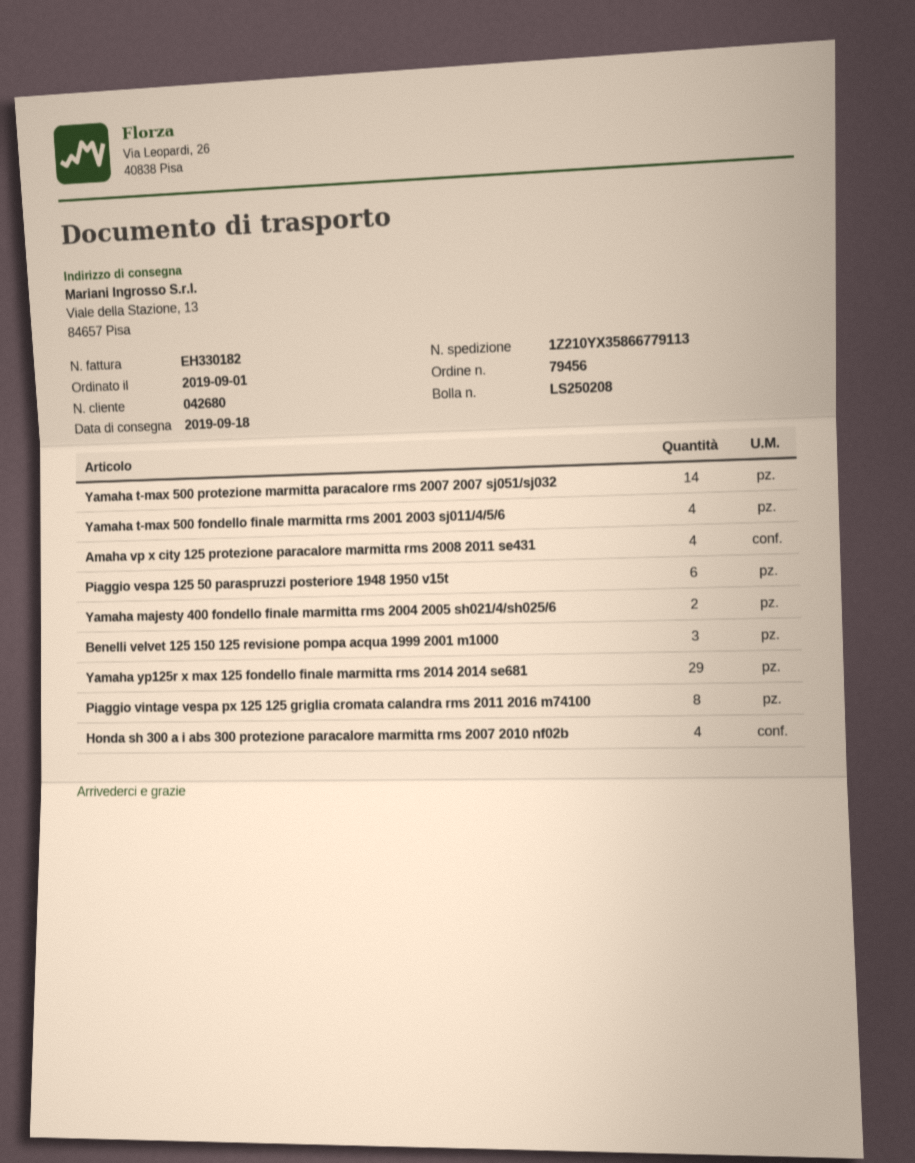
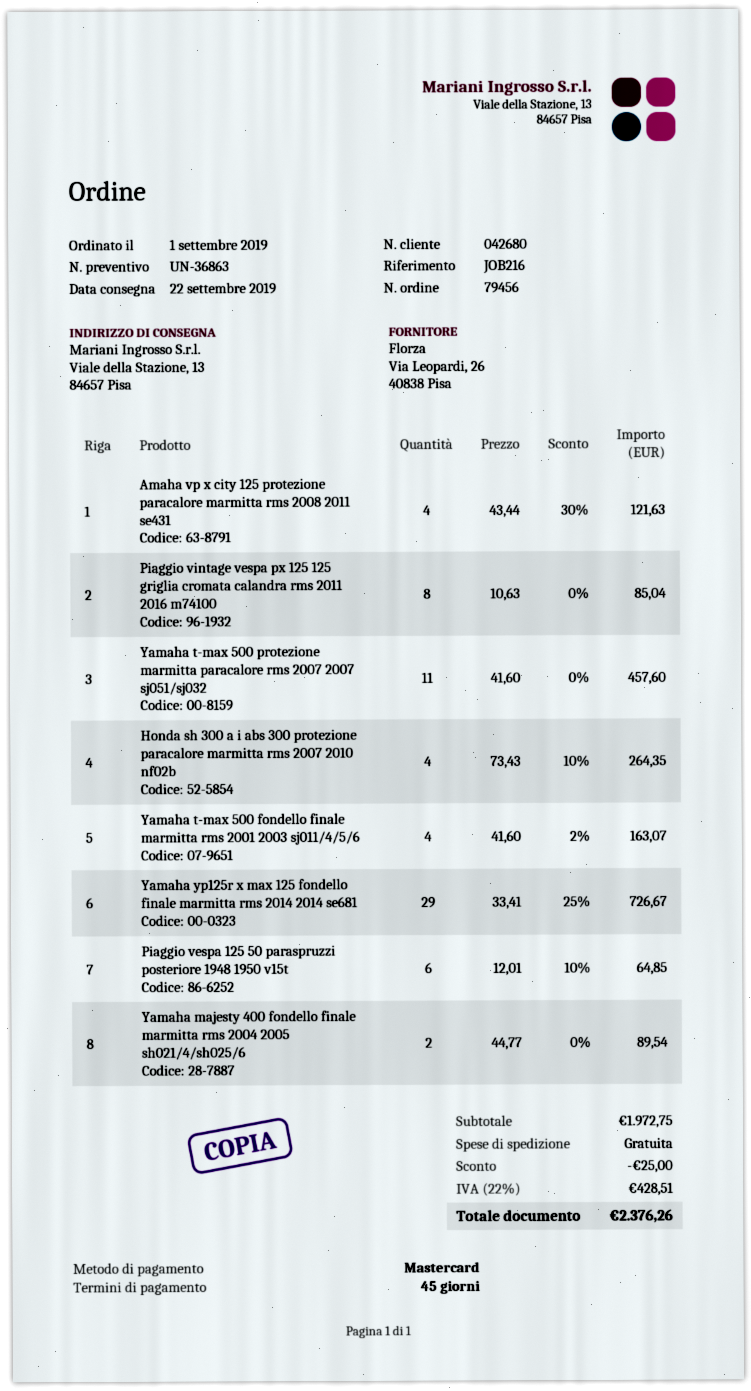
delivery date: 2019-09-18 -> 2019-09-22
Yamaha t-max 500 protezione marmitta paracalore rms 2007 2007 sj051/sj032: 14 -> 11
Benelli velvet 125 150 125 revisione pompa acqua 1999 2001 m1000: 3 -> none

